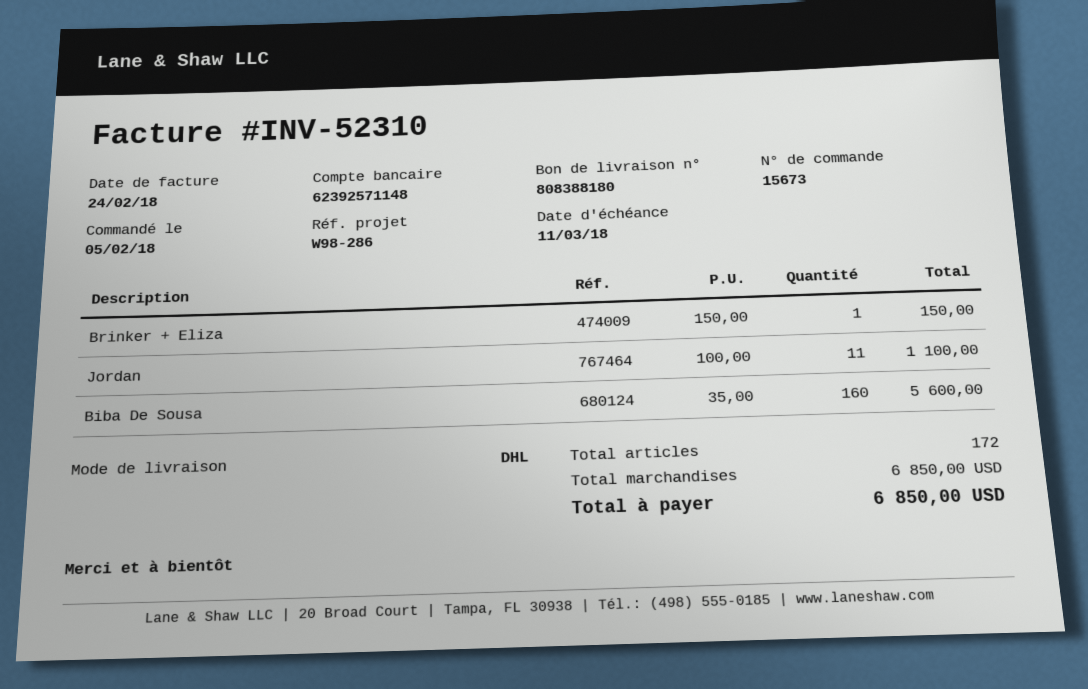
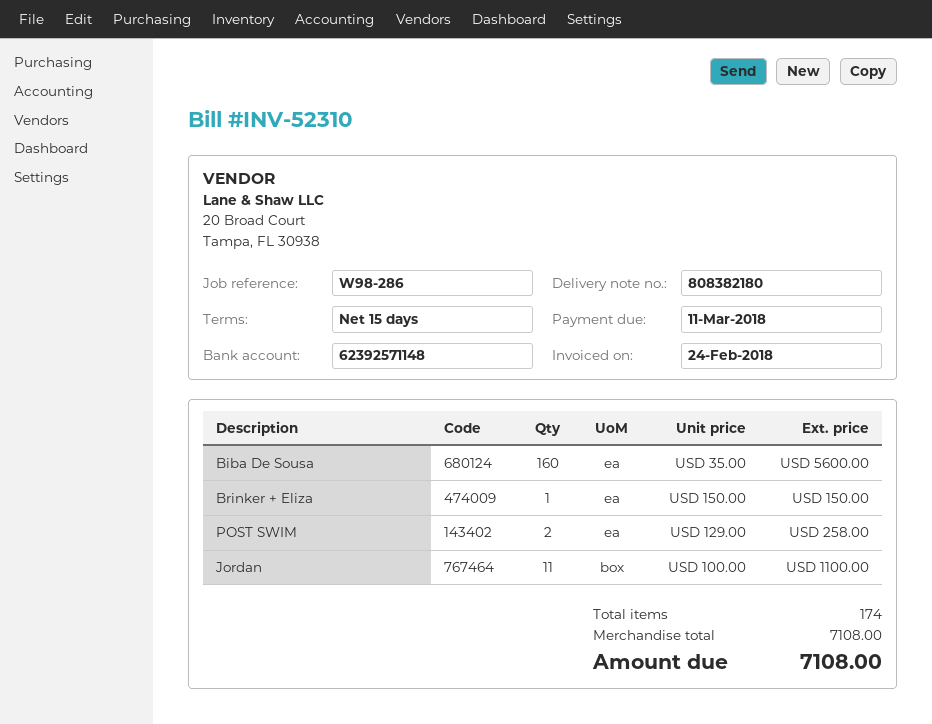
delivery note number: 808388180 -> 808382180
POST SWIM: none -> 2 x 129.00 = 258.00
total quantity: 172 -> 174
subtotal: 6850.00 -> 7108.00
total: 6850.00 -> 7108.00

